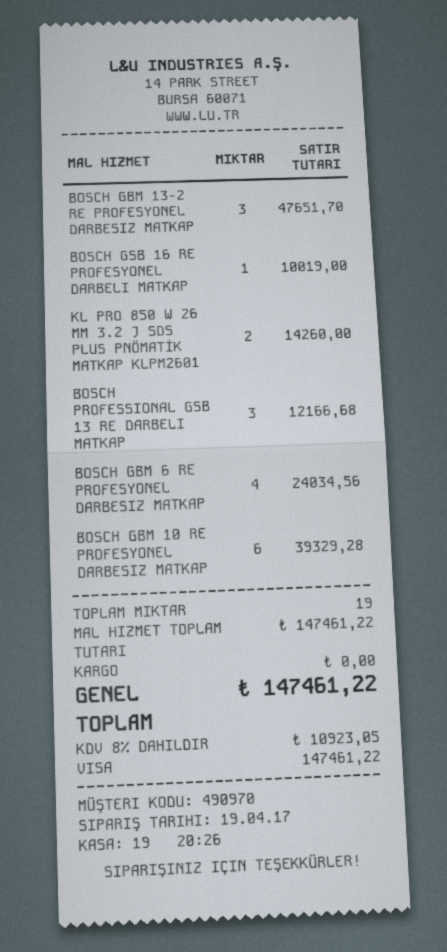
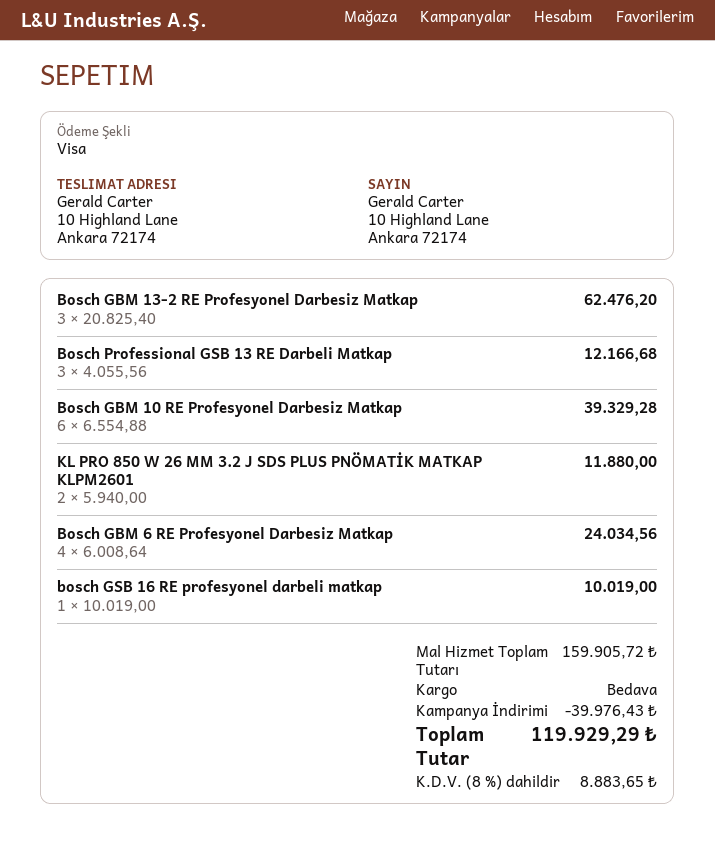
BOSCH GBM 13-2 RE PROFESYONEL DARBESIZ MATKAP: 3 for 47651.70 -> 3 for 62476.20
KL PRO 850 W 26 MM 3.2 J SDS PLUS PNÖMATİK MATKAP KLPM2601: 2 for 14260.00 -> 2 for 11880.00
subtotal: 147461.22 -> 159905.72
discount: none -> 39976.43
tax: 8% = 10923.05 -> 8% = 8883.65
total: 147461.22 -> 119929.29

